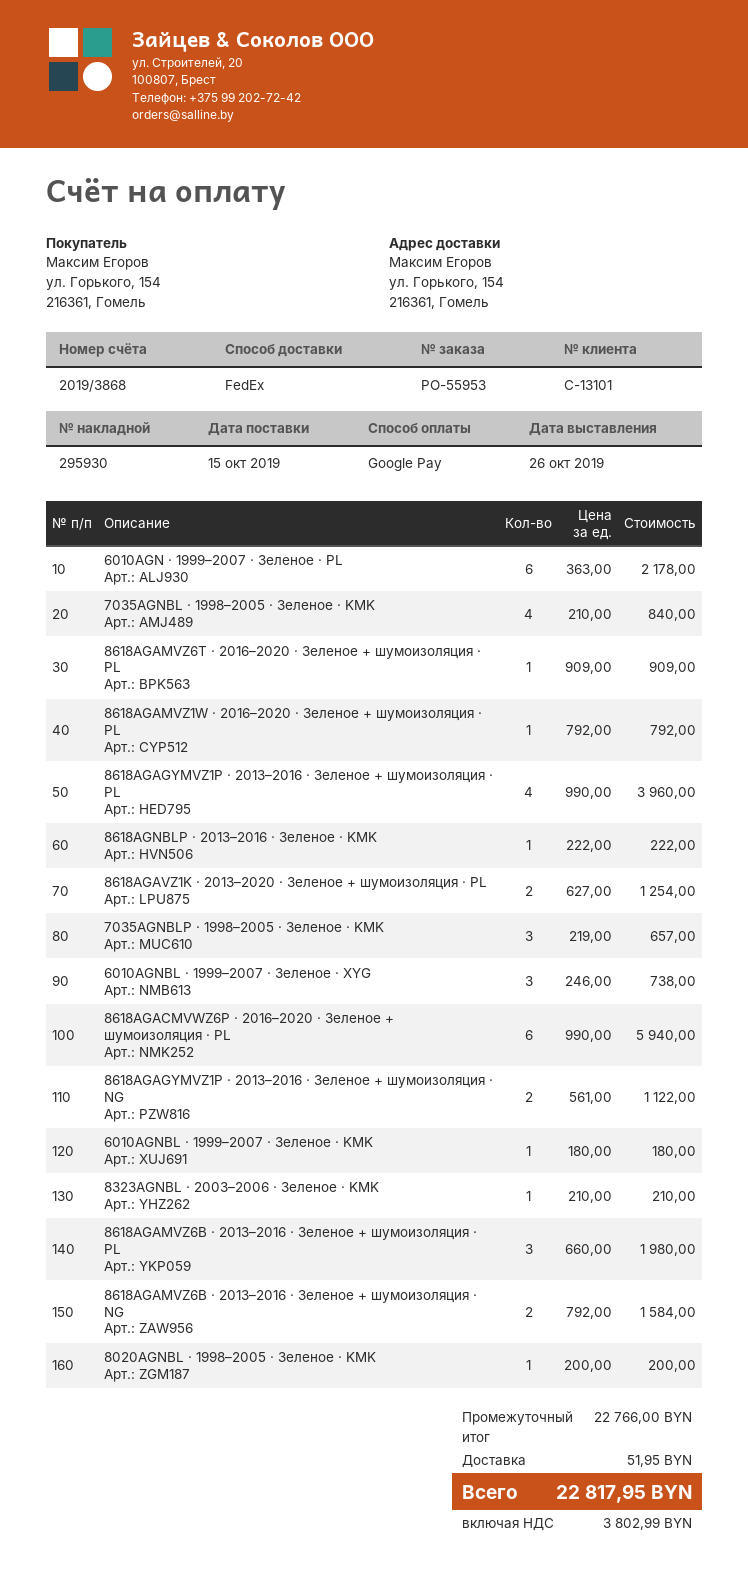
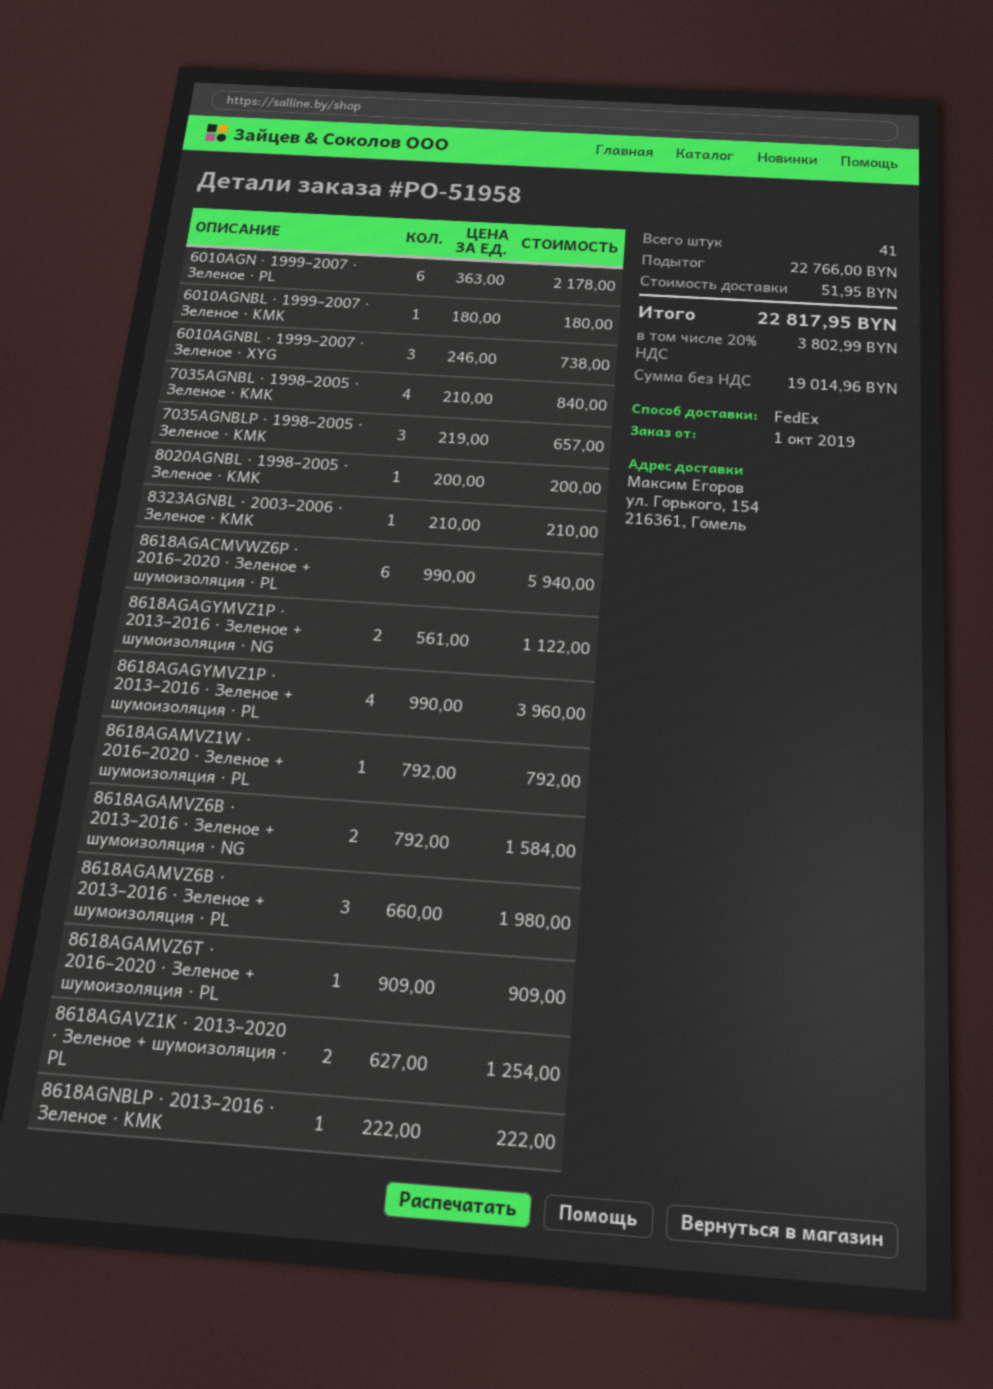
order number: PO-55953 -> PO-51958

